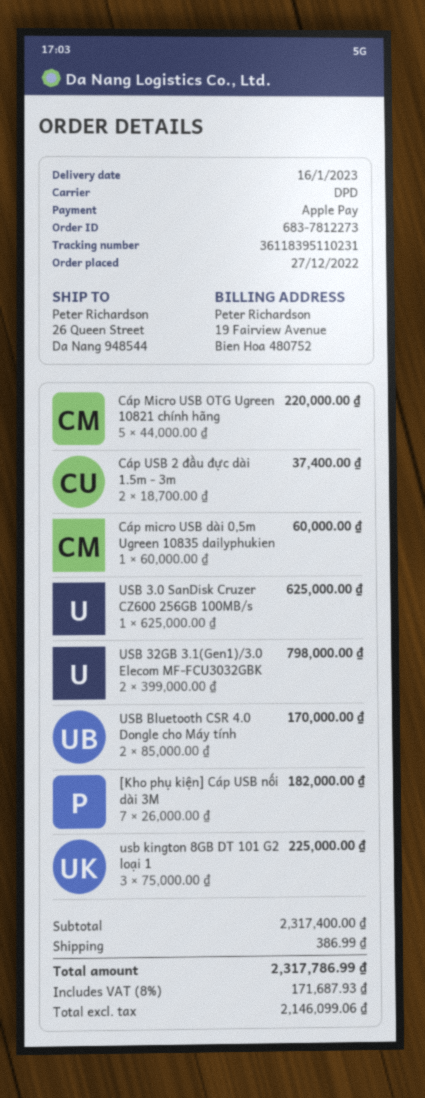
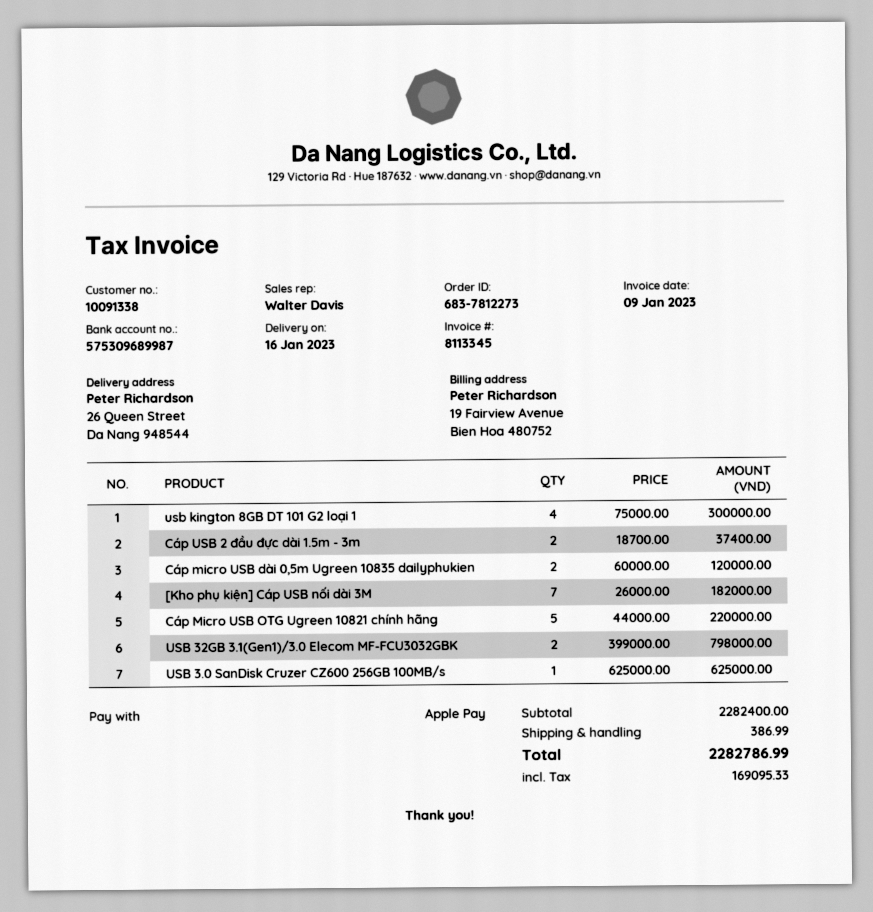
Cáp micro USB dài 0,5m Ugreen 10835 dailyphukien: 1 x 60000.00 = 60000.00 -> 2 x 60000.00 = 120000.00
USB Bluetooth CSR 4.0 Dongle cho Máy tính: 2 x 85000.00 = 170000.00 -> none
usb kington 8GB DT 101 G2 loại 1: 3 x 75000.00 = 225000.00 -> 4 x 75000.00 = 300000.00
subtotal: 2317400.00 -> 2282400.00
tax: 171687.93 -> 169095.33
total: 2317786.99 -> 2282786.99

